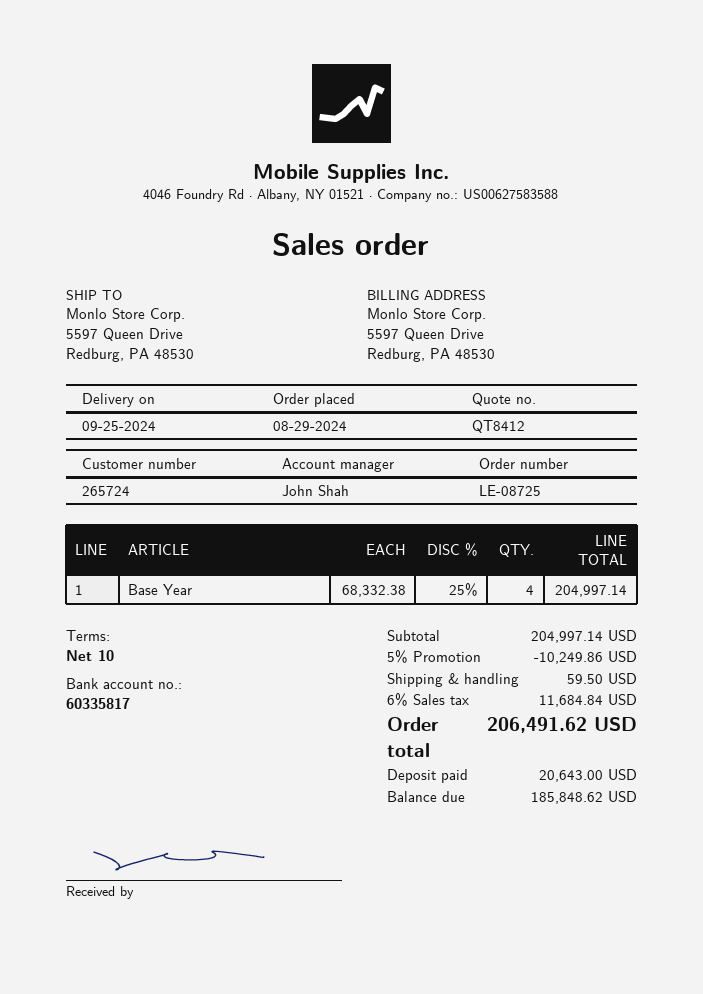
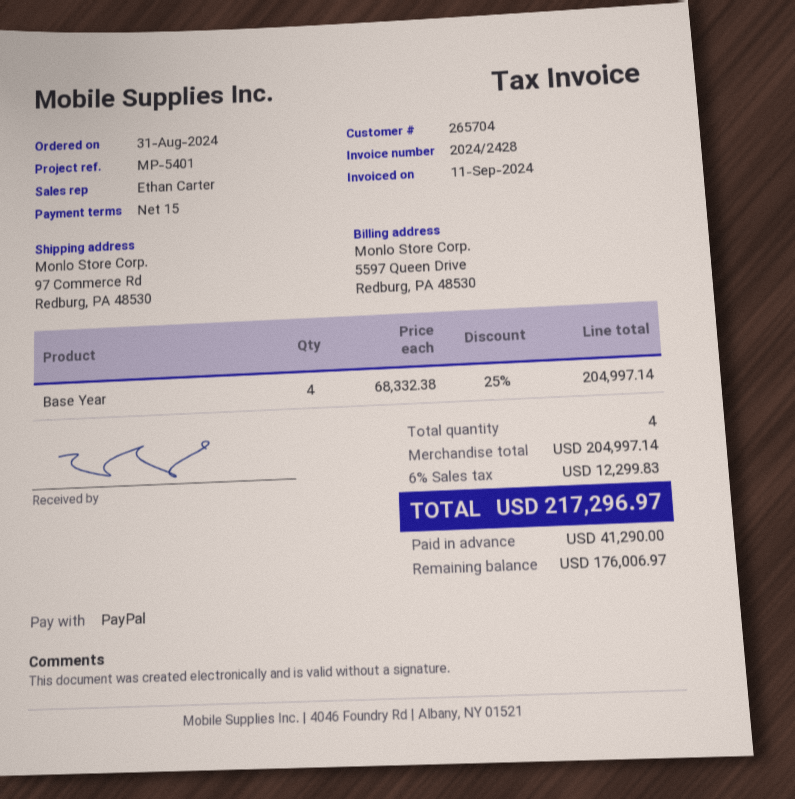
order date: 2024-08-29 -> 2024-08-31
payment terms: 10 days -> 15 days
customer number: 265724 -> 265704
sales rep: John Shah -> Ethan Carter
ship to: 5597 Queen Drive, Redburg, PA 48530 -> 97 Commerce Rd, Redburg, PA 48530
discount: 5% = 10249.86 -> none
shipping: 59.50 -> none
tax: 6% = 11684.84 -> 6% = 12299.83
total: 206491.62 -> 217296.97
deposit: 20643.00 -> 41290.00
balance: 185848.62 -> 176006.97

